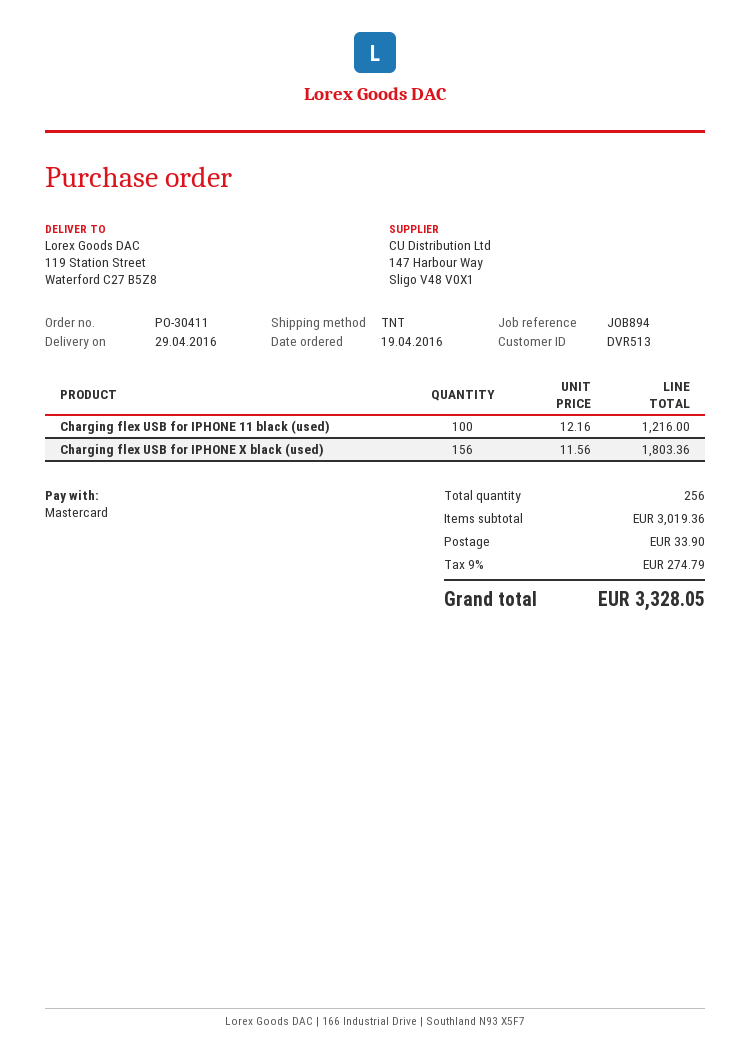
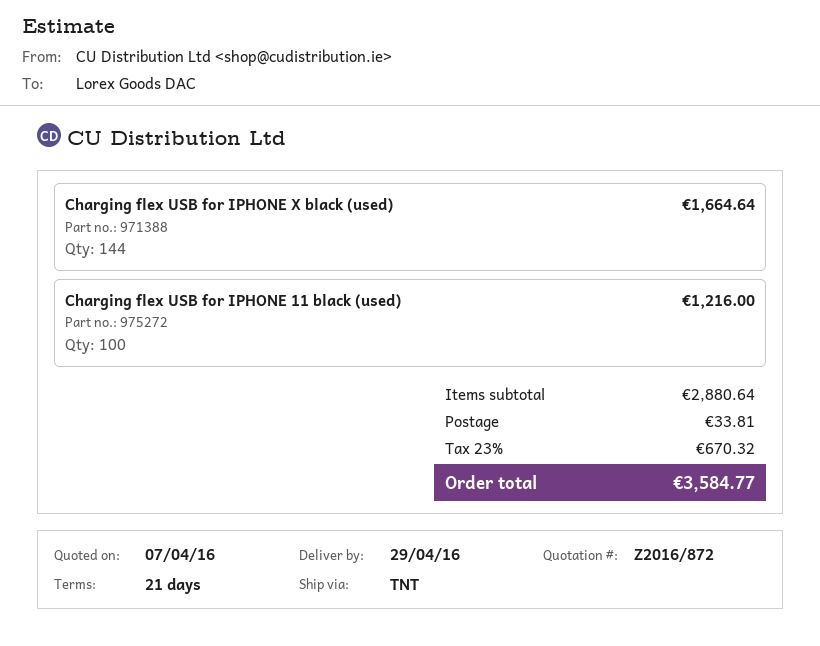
Charging flex USB for IPHONE X black (used): 156 for 1803.36 -> 144 for 1664.64
subtotal: 3019.36 -> 2880.64
shipping: 33.90 -> 33.81
tax: 9% = 274.79 -> 23% = 670.32
total: 3328.05 -> 3584.77

